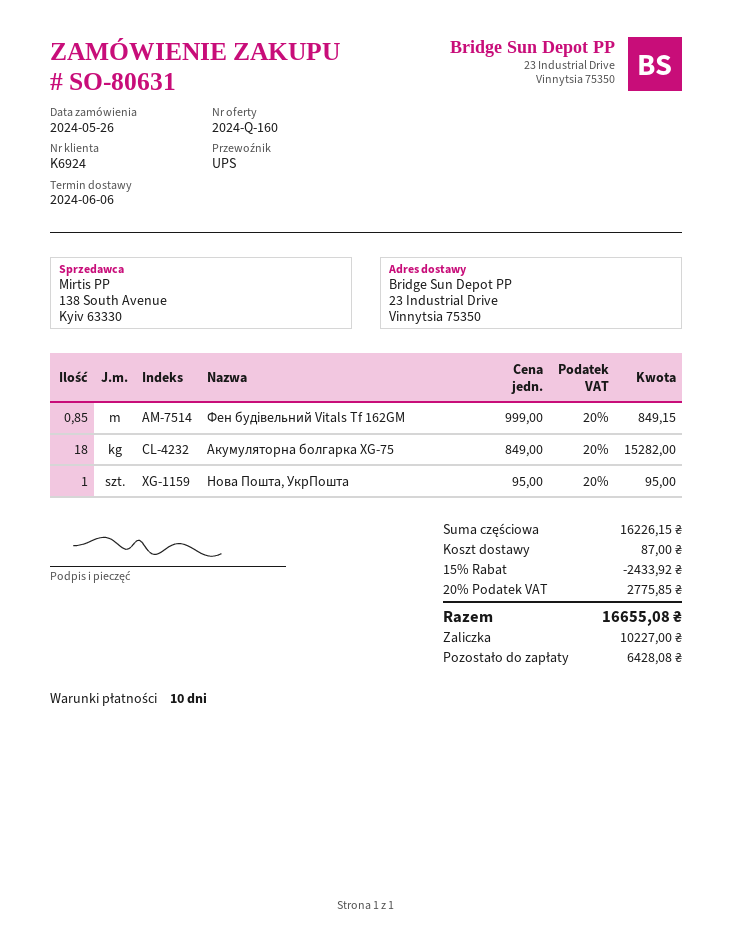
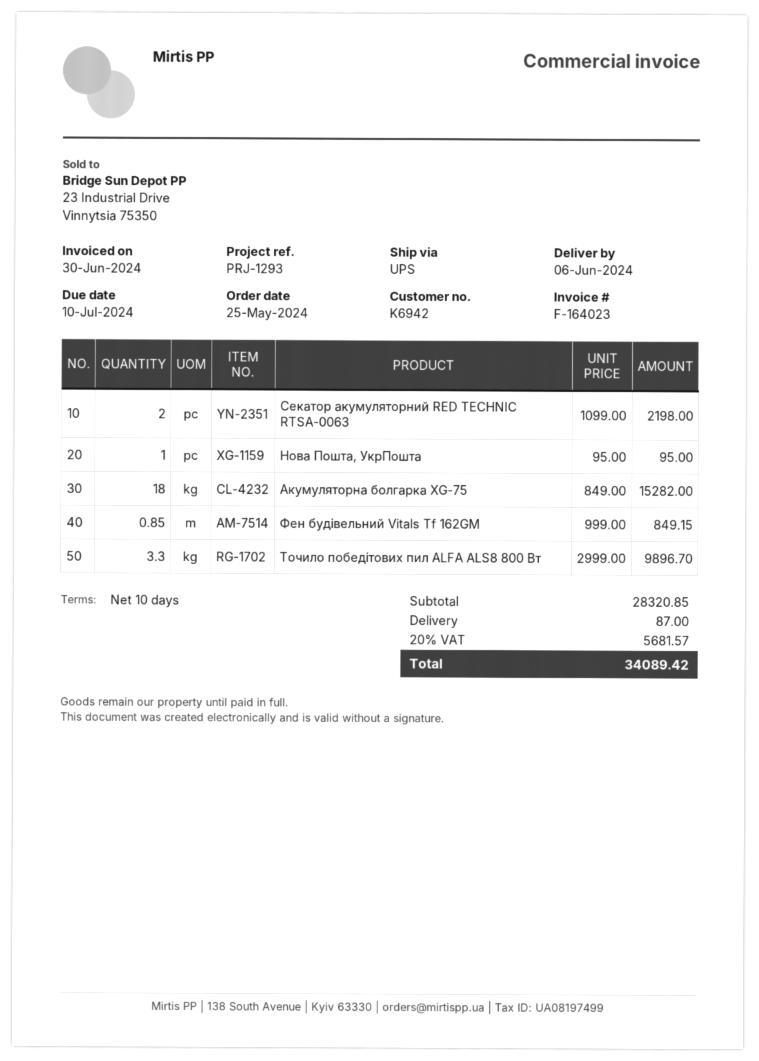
order date: 2024-05-26 -> 2024-05-25
customer number: K6924 -> K6942
Секатор акумуляторний RED TECHNIC RTSA-0063: none -> 2 x 1099.00 = 2198.00
Точило победітових пил ALFA ALS8 800 Вт: none -> 3.3 x 2999.00 = 9896.70
subtotal: 16226.15 -> 28320.85
discount: 15% = 2433.92 -> none
tax: 20% = 2775.85 -> 20% = 5681.57
total: 16655.08 -> 34089.42

